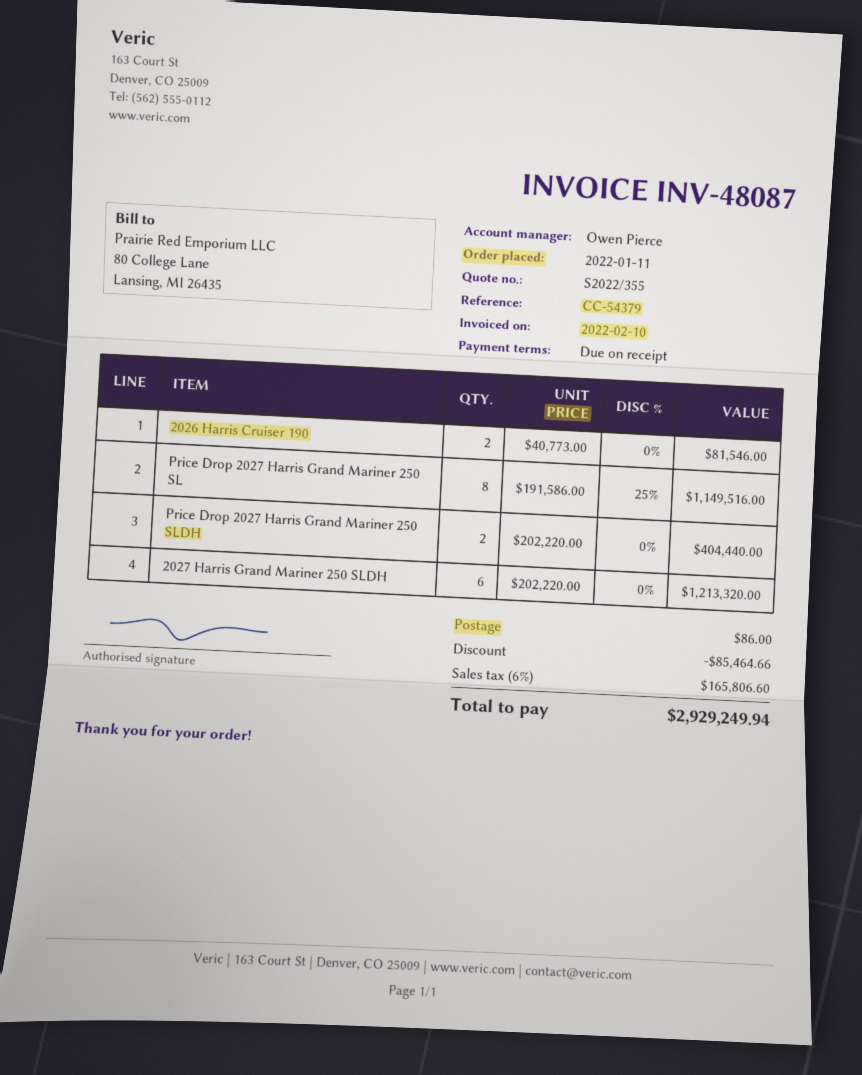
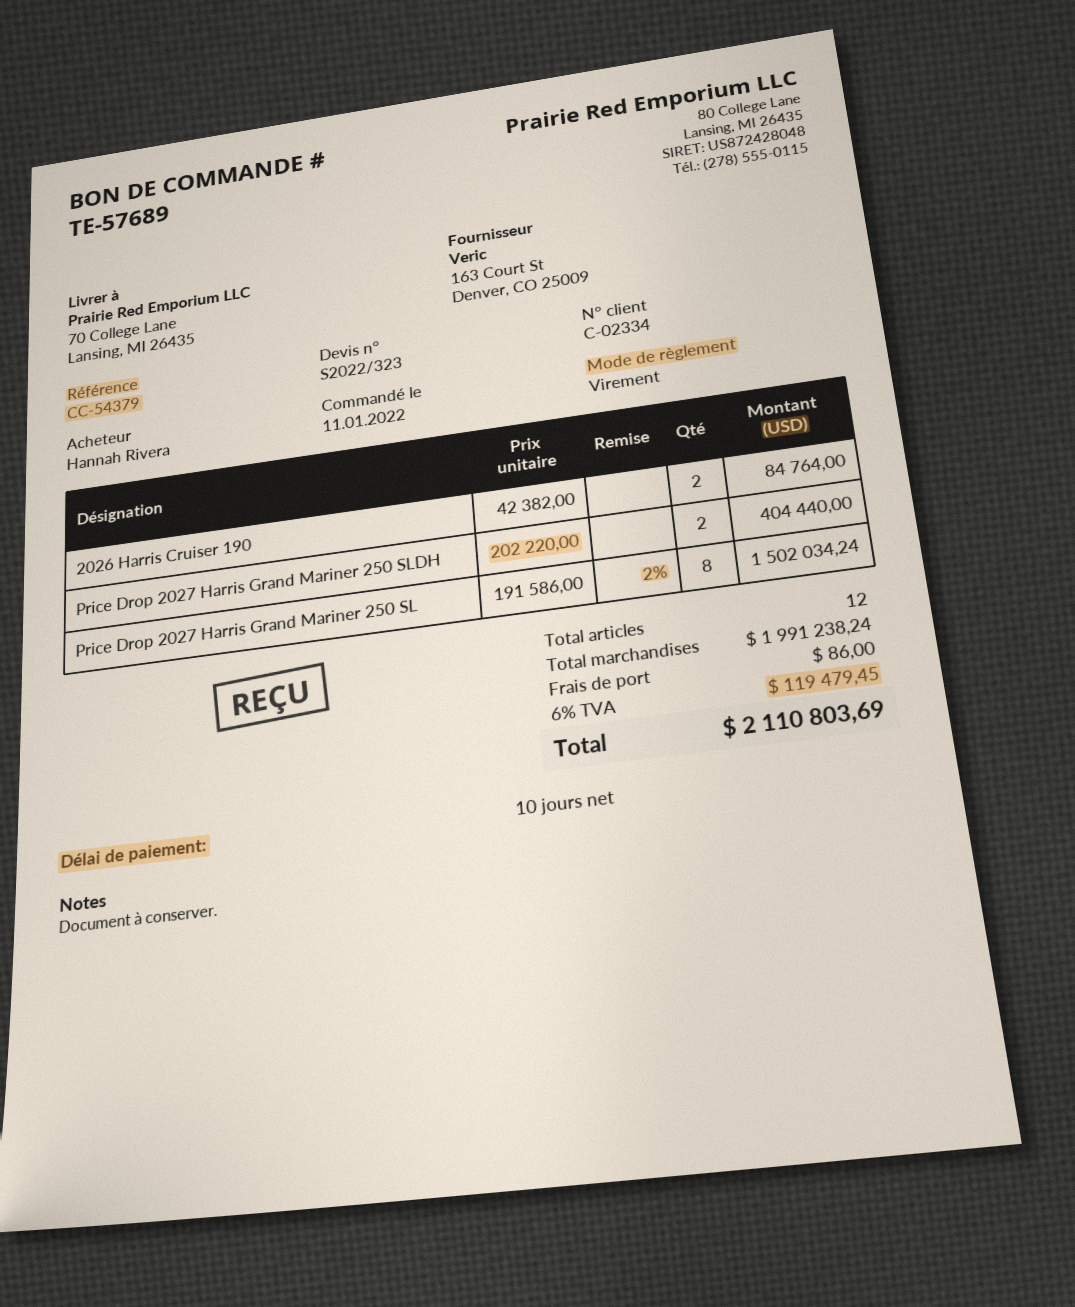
quote number: S2022/355 -> S2022/323
payment terms: on receipt -> 10 days
2026 Harris Cruiser 190: 2 x 40773.00 = 81546.00 -> 2 x 42382.00 = 84764.00
Price Drop 2027 Harris Grand Mariner 250 SL: 8 x 191586.00 - 25% = 1149516.00 -> 8 x 191586.00 - 2% = 1502034.24
2027 Harris Grand Mariner 250 SLDH: 6 x 202220.00 = 1213320.00 -> none
discount: 85464.66 -> none
tax: 6% = 165806.60 -> 6% = 119479.45
total: 2929249.94 -> 2110803.69

